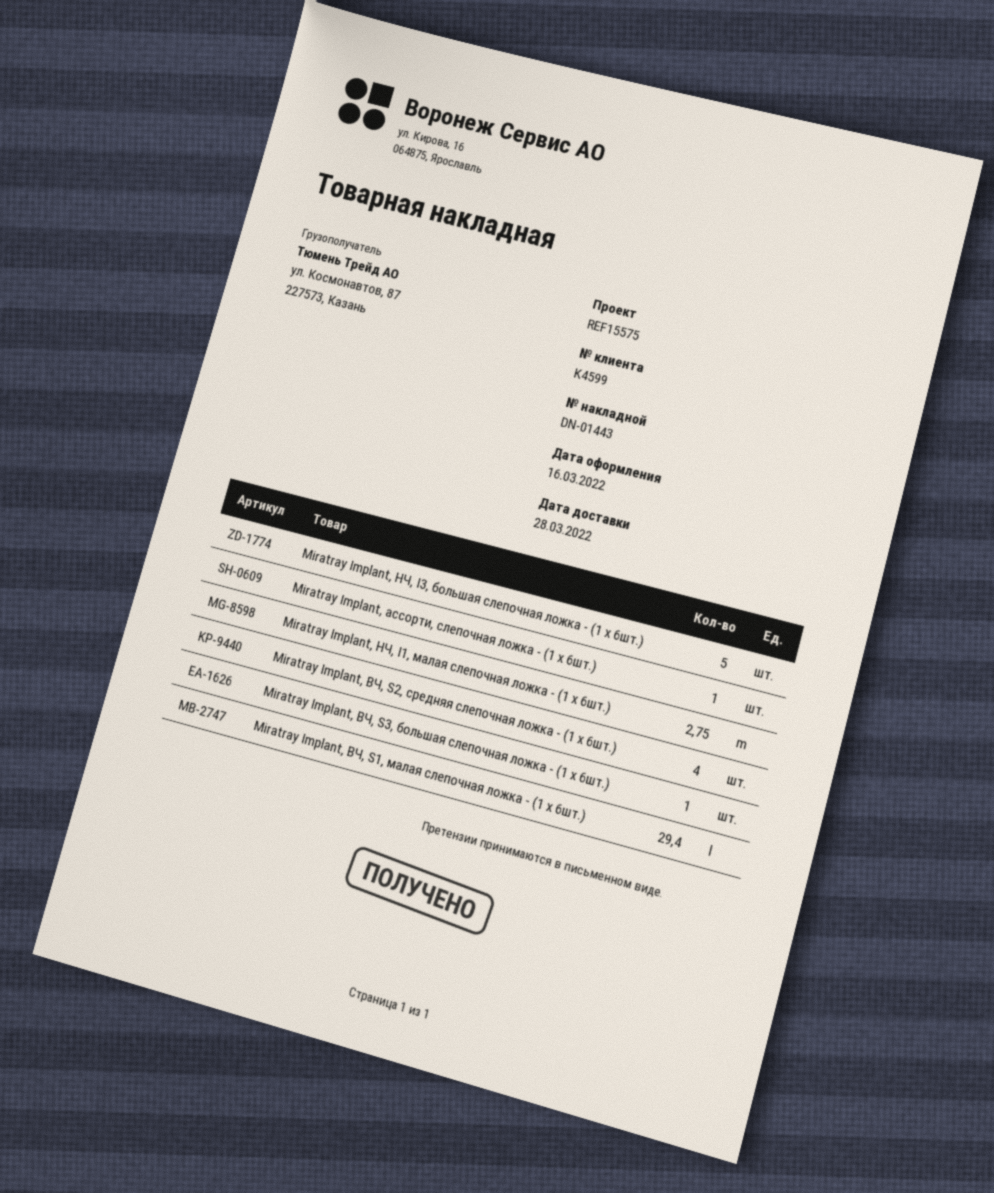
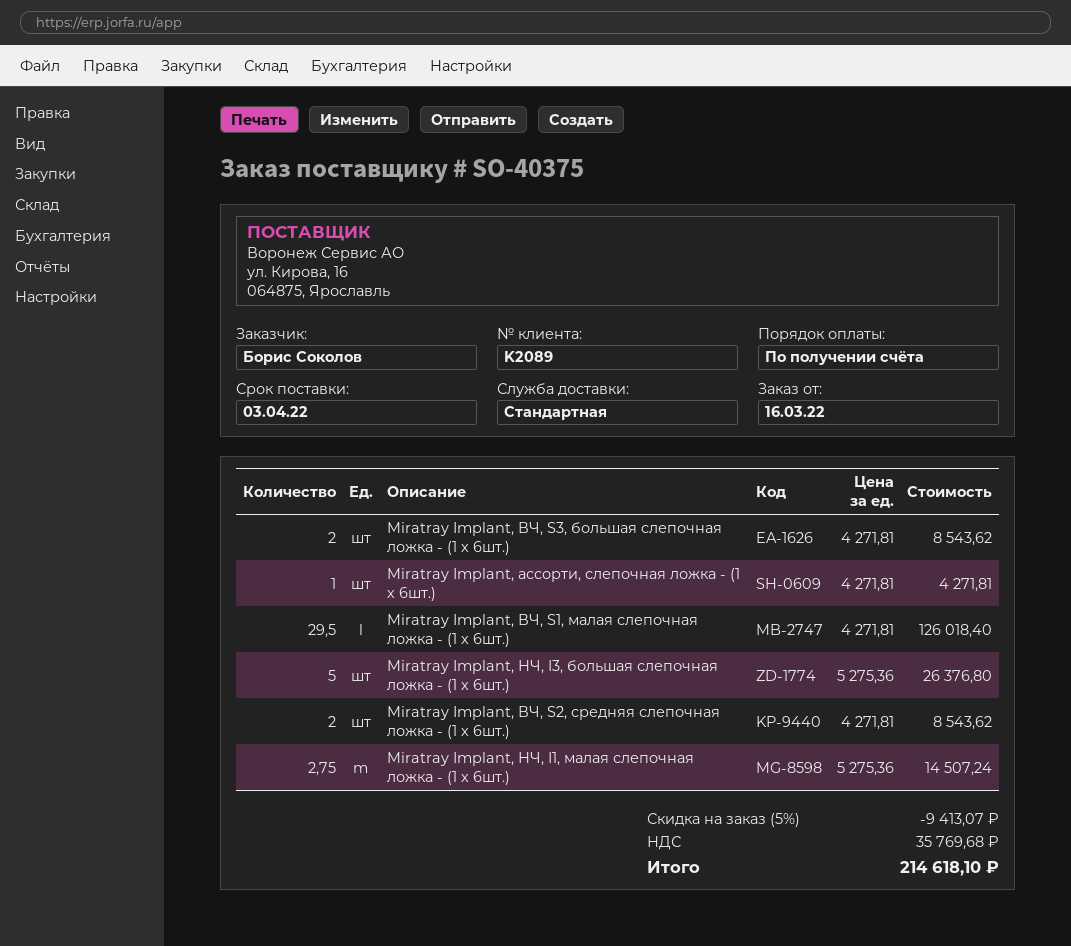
delivery date: 2022-03-28 -> 2022-04-03
customer number: K4599 -> K2089
Miratray Implant, ВЧ, S2, средняя слепочная ложка - (1 х 6шт.): 4 -> 2
Miratray Implant, ВЧ, S3, большая слепочная ложка - (1 х 6шт.): 1 -> 2
Miratray Implant, ВЧ, S1, малая слепочная ложка - (1 х 6шт.): 29.4 -> 29.5

